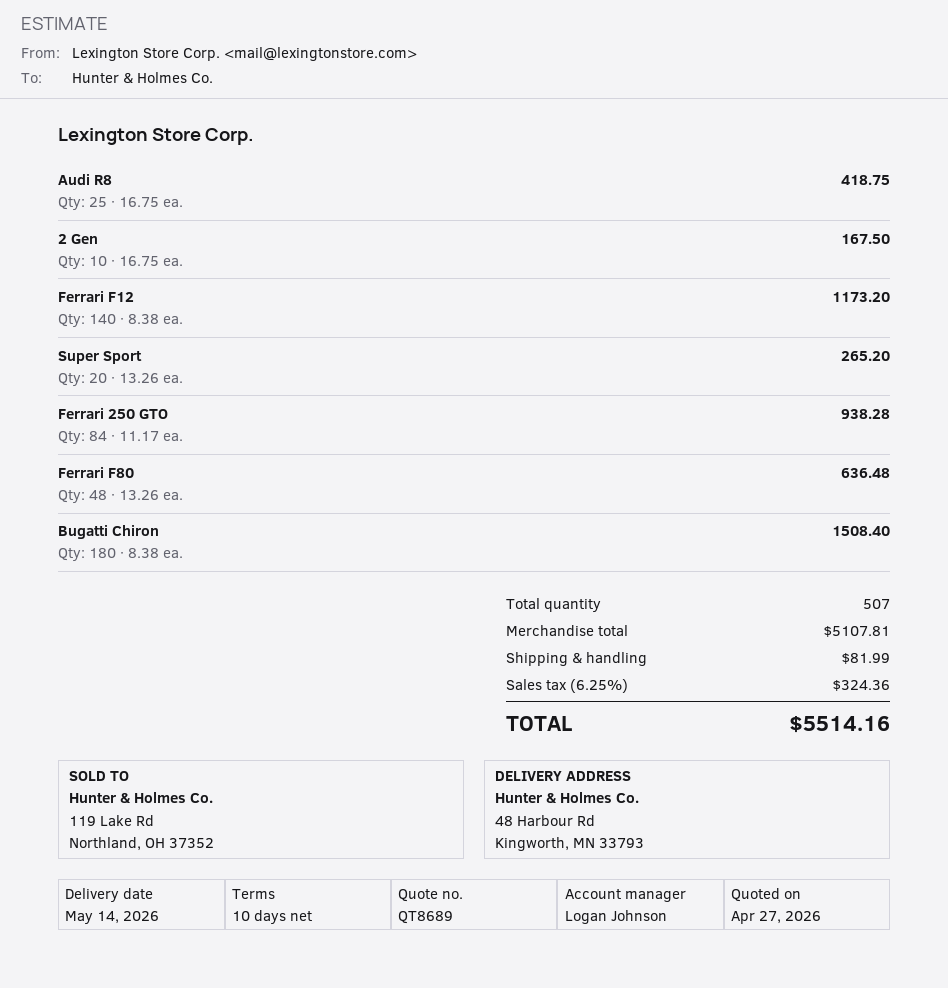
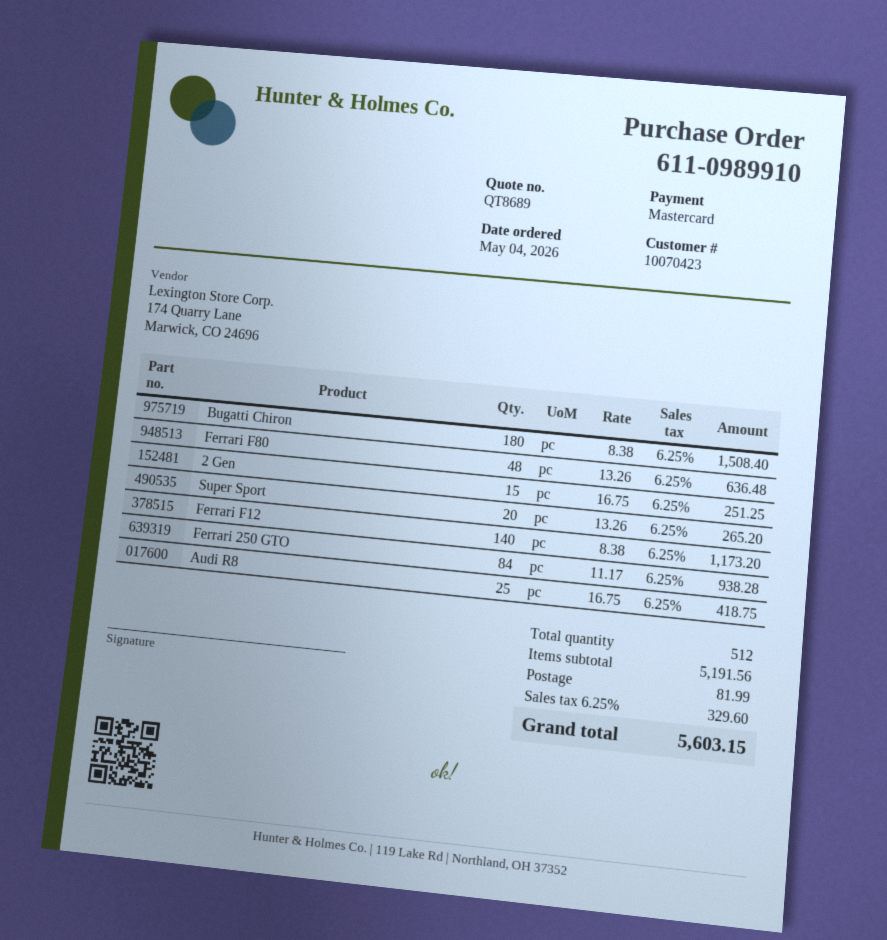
2 Gen: 10 x 16.75 = 167.50 -> 15 x 16.75 = 251.25
total quantity: 507 -> 512
subtotal: 5107.81 -> 5191.56
tax: 6.25% = 324.36 -> 6.25% = 329.60
total: 5514.16 -> 5603.15

